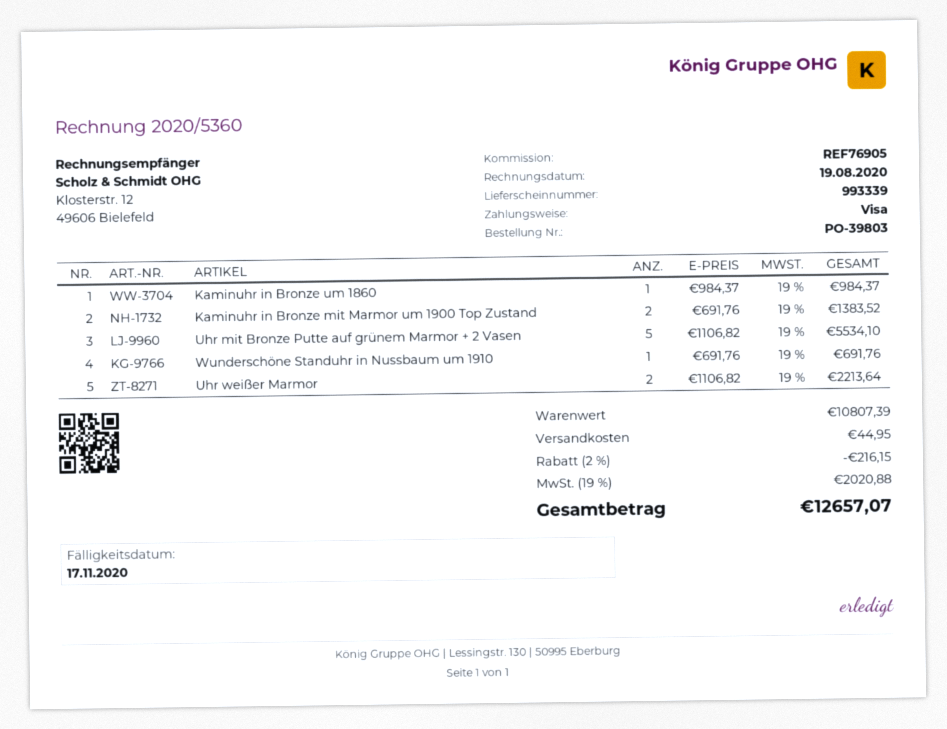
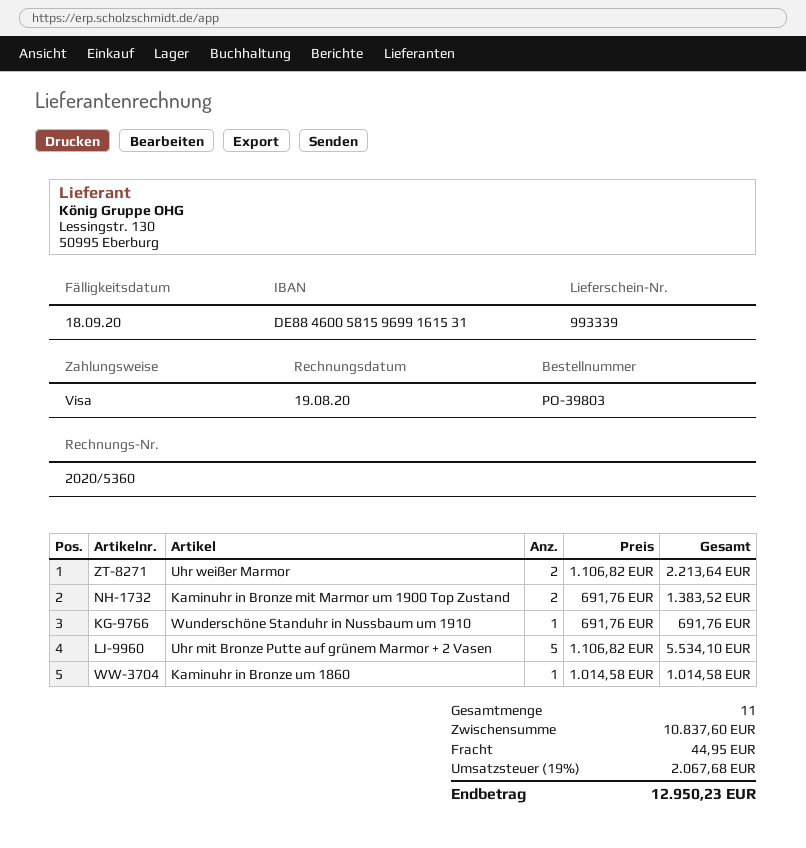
due date: 2020-11-17 -> 2020-09-18
Kaminuhr in Bronze um 1860: 1 x 984.37 = 984.37 -> 1 x 1014.58 = 1014.58
subtotal: 10807.39 -> 10837.60
discount: 2% = 216.15 -> none
tax: 19% = 2020.88 -> 19% = 2067.68
total: 12657.07 -> 12950.23

